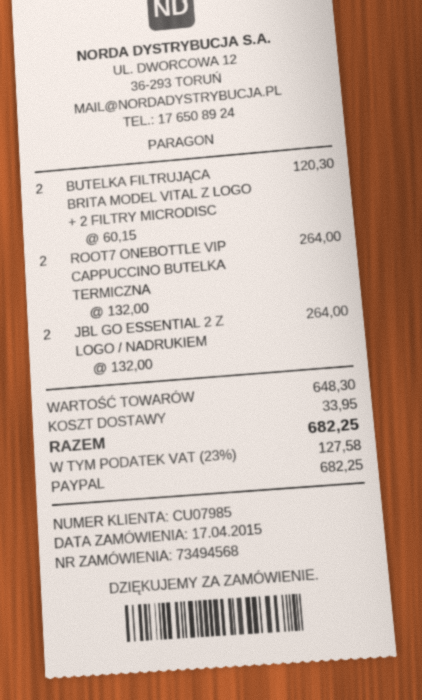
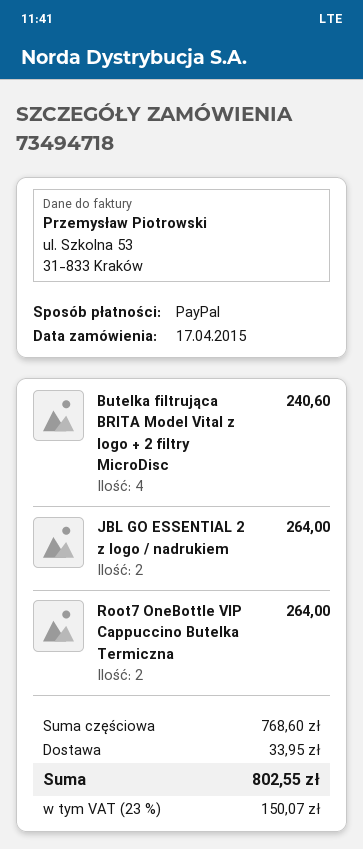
order number: 73494568 -> 73494718
BUTELKA FILTRUJĄCA BRITA MODEL VITAL Z LOGO + 2 FILTRY MICRODISC: 2 for 120.30 -> 4 for 240.60
subtotal: 648.30 -> 768.60
tax: 23% = 127.58 -> 23% = 150.07
total: 682.25 -> 802.55

